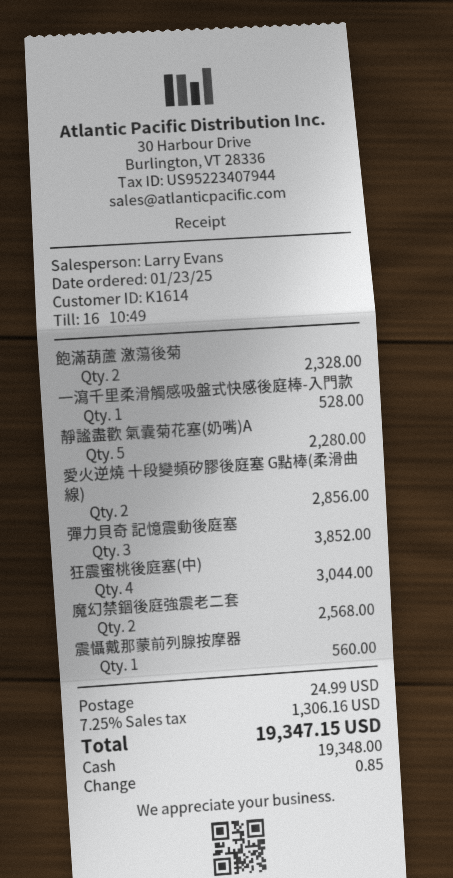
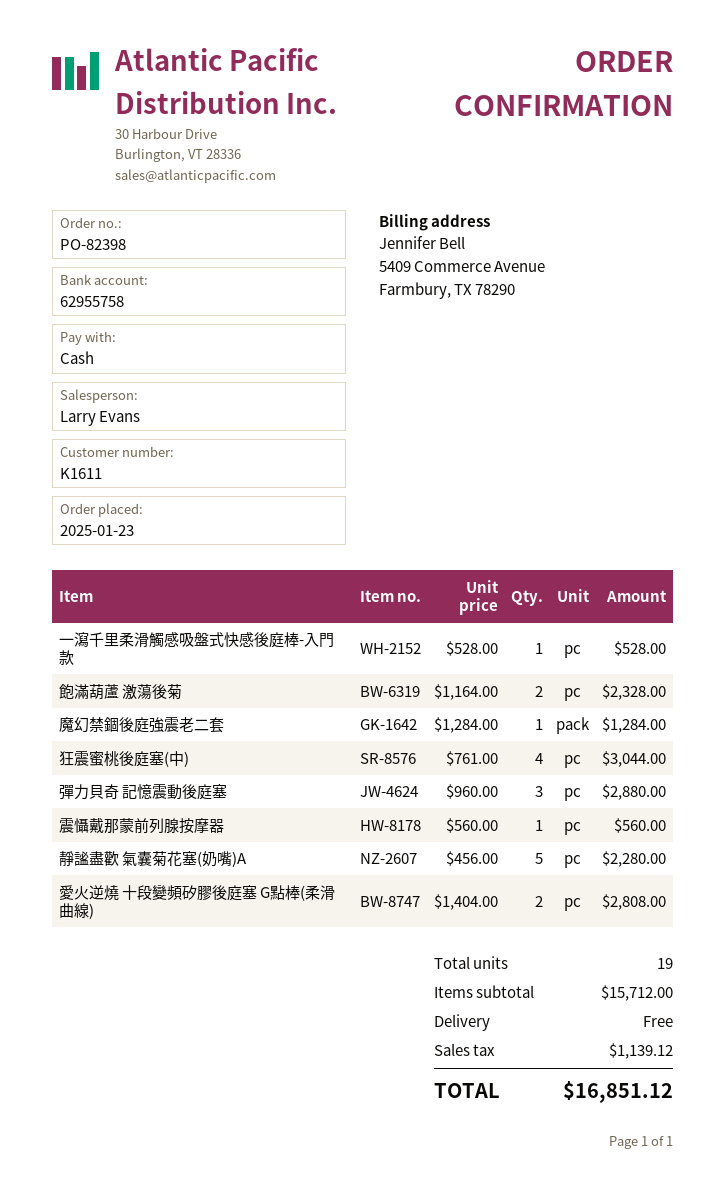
customer number: K1614 -> K1611
愛火逆燒 十段變頻矽膠後庭塞 G點棒(柔滑曲線): 2 for 2856.00 -> 2 for 2808.00
彈力貝奇 記憶震動後庭塞: 3 for 3852.00 -> 3 for 2880.00
魔幻禁錮後庭強震老二套: 2 for 2568.00 -> 1 for 1284.00
shipping: 24.99 -> 0.00
tax: 1306.16 -> 1139.12
total: 19347.15 -> 16851.12

